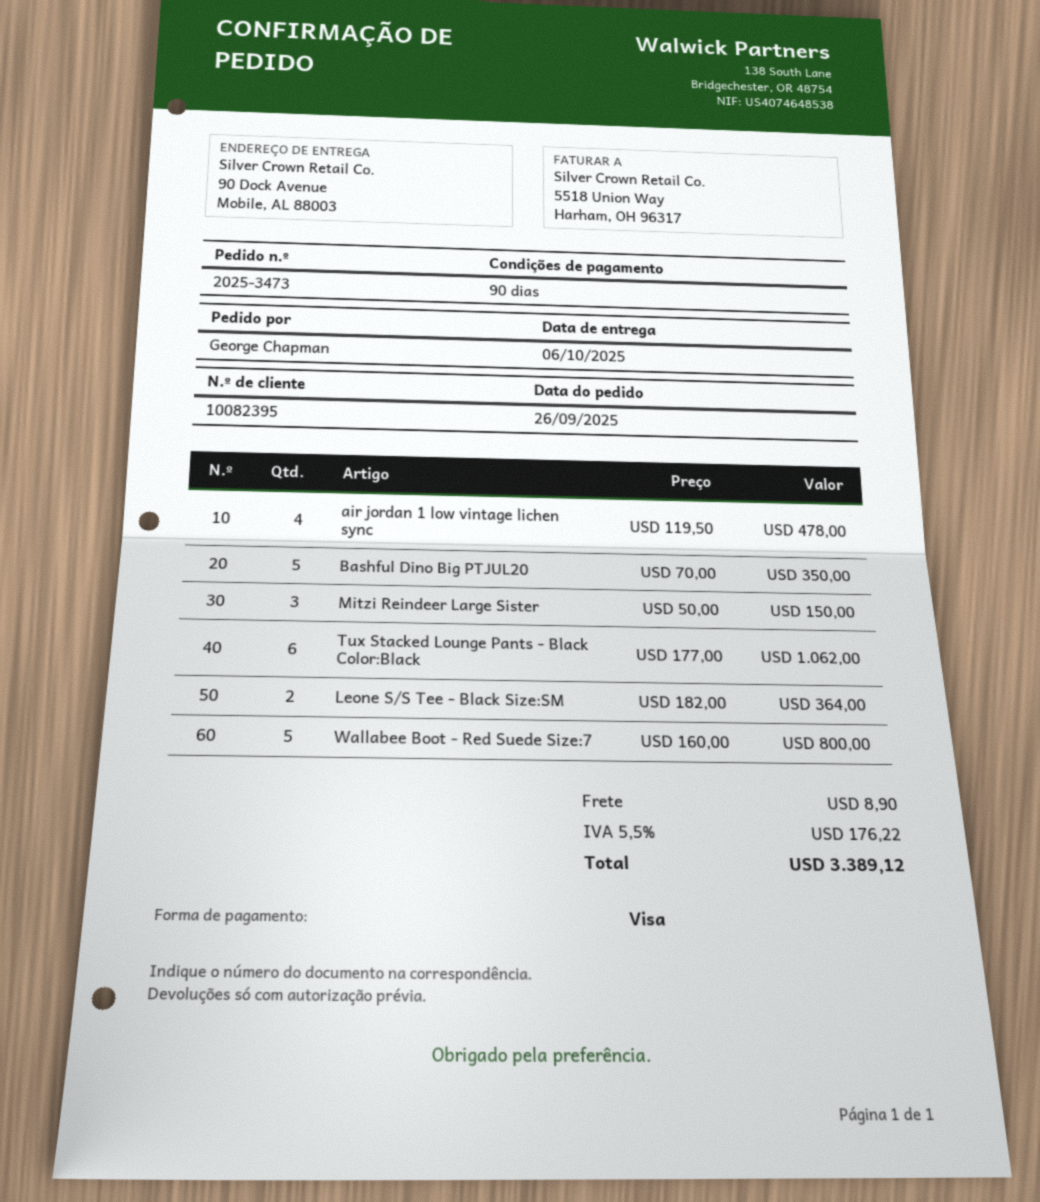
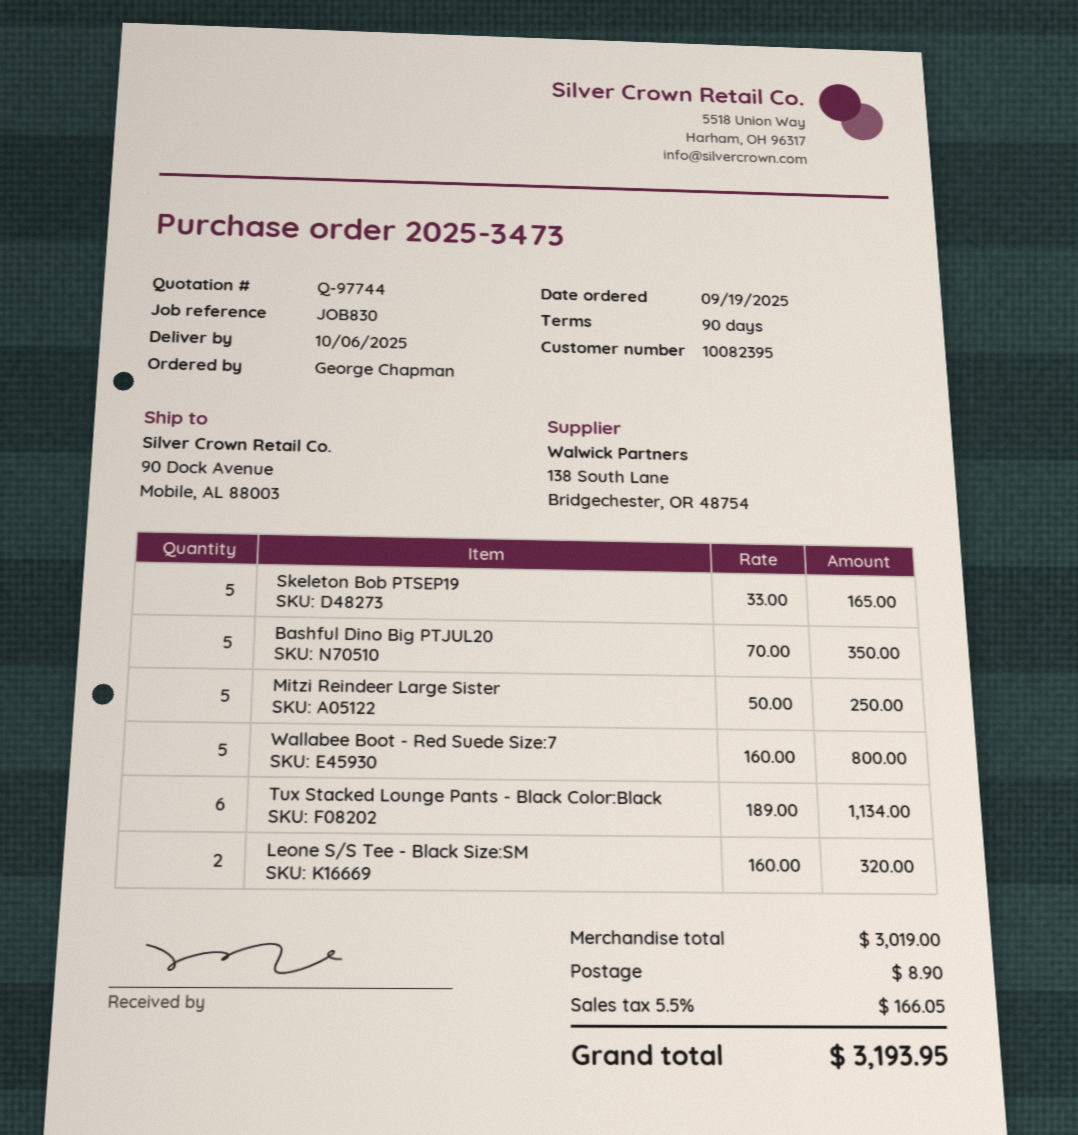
order date: 2025-09-26 -> 2025-09-19
air jordan 1 low vintage lichen sync: 4 x 119.50 = 478.00 -> none
Mitzi Reindeer Large Sister: 3 x 50.00 = 150.00 -> 5 x 50.00 = 250.00
Tux Stacked Lounge Pants - Black Color:Black: 6 x 177.00 = 1062.00 -> 6 x 189.00 = 1134.00
Leone S/S Tee - Black Size:SM: 2 x 182.00 = 364.00 -> 2 x 160.00 = 320.00
Skeleton Bob PTSEP19: none -> 5 x 33.00 = 165.00
tax: 5.5% = 176.22 -> 5.5% = 166.05
total: 3389.12 -> 3193.95

